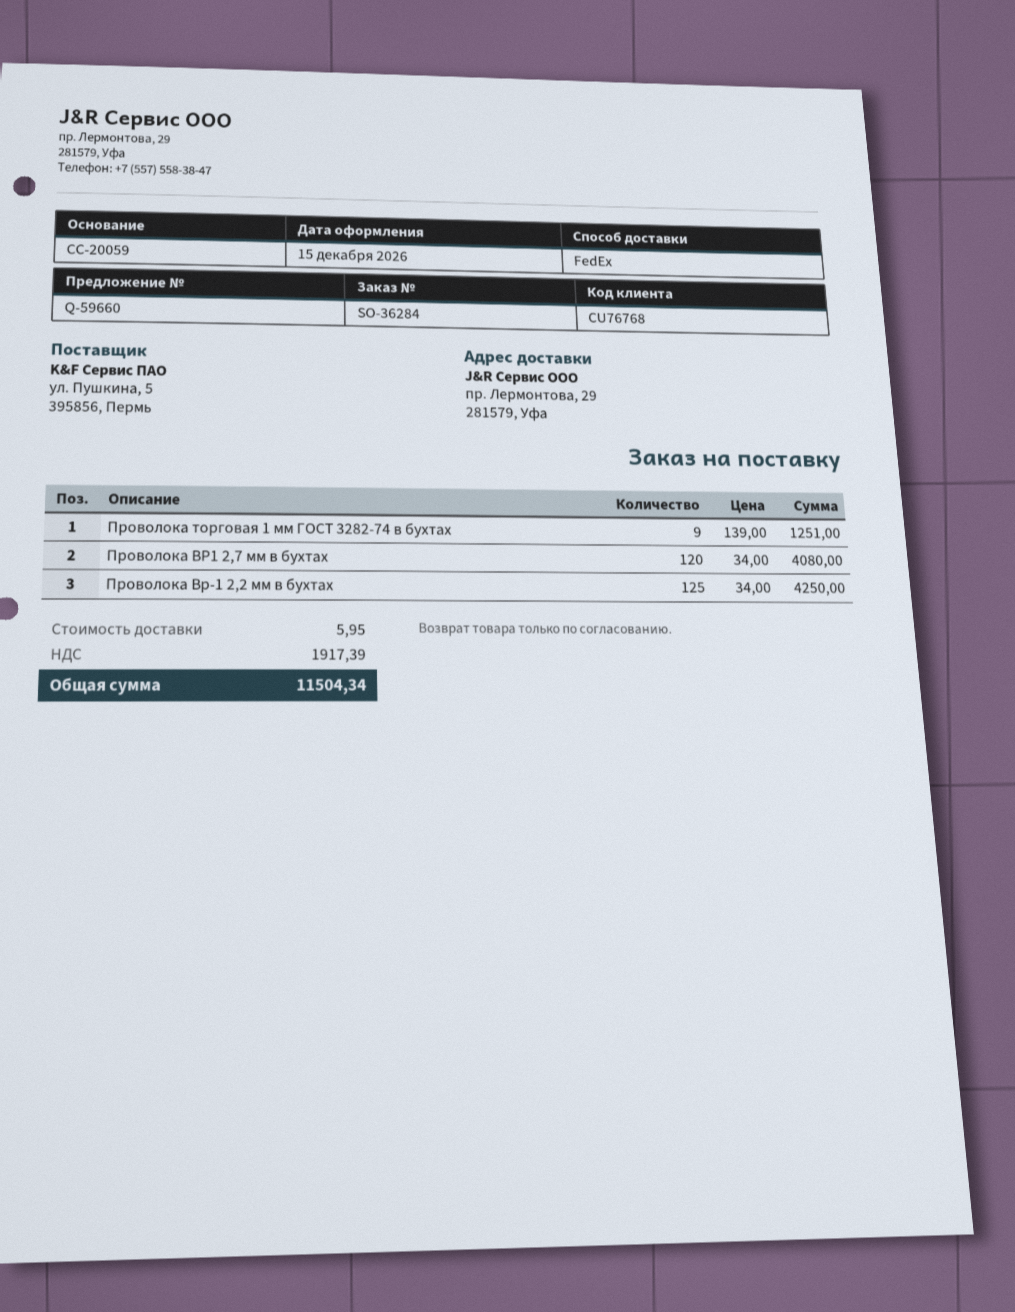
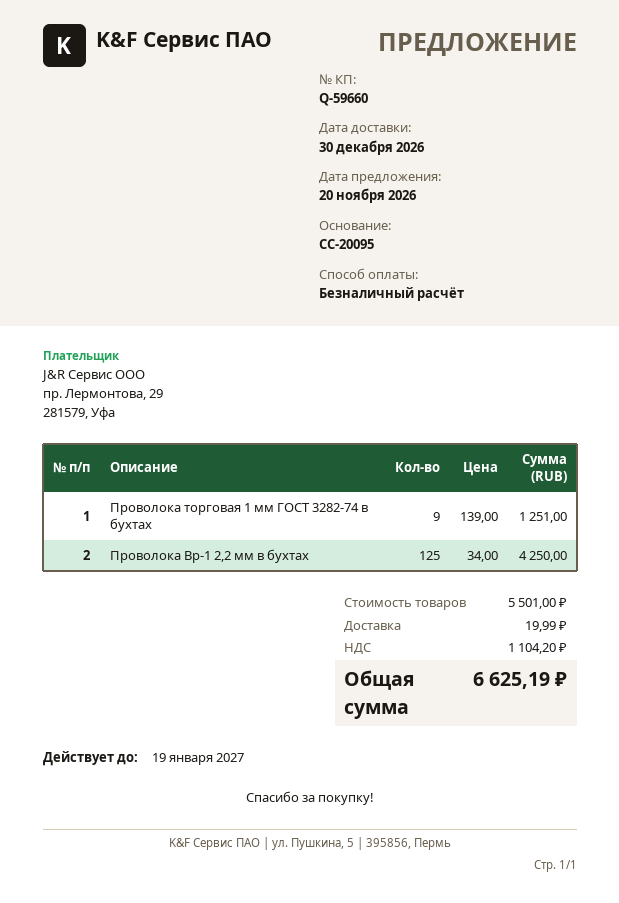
reference: CC-20059 -> CC-20095
Проволока ВР1 2,7 мм в бухтах: 120 x 34.00 = 4080.00 -> none
shipping: 5.95 -> 19.99
tax: 1917.39 -> 1104.20
total: 11504.34 -> 6625.19

